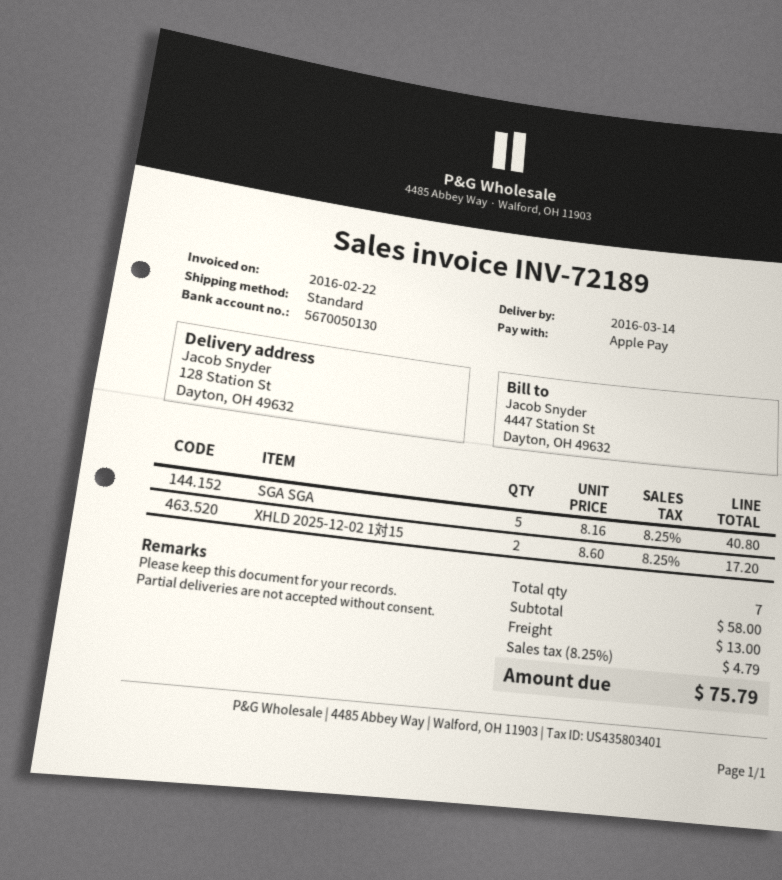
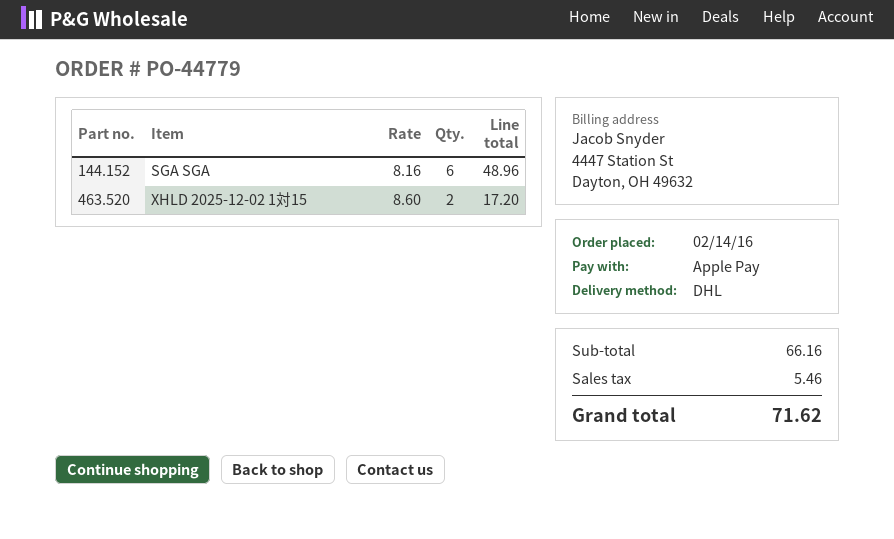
shipping method: standard -> DHL
SGA SGA: 5 x 8.16 = 40.80 -> 6 x 8.16 = 48.96
subtotal: 58.00 -> 66.16
shipping: 13.00 -> none
tax: 4.79 -> 5.46
total: 75.79 -> 71.62

